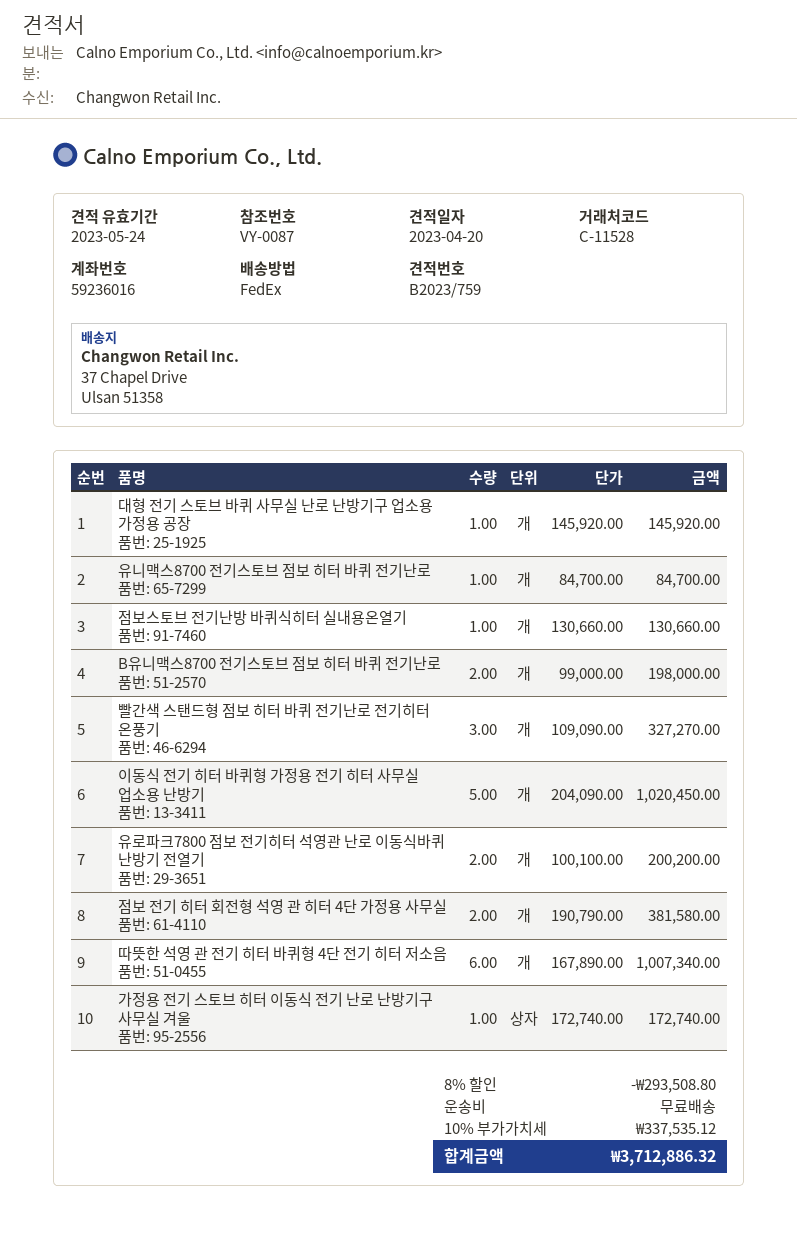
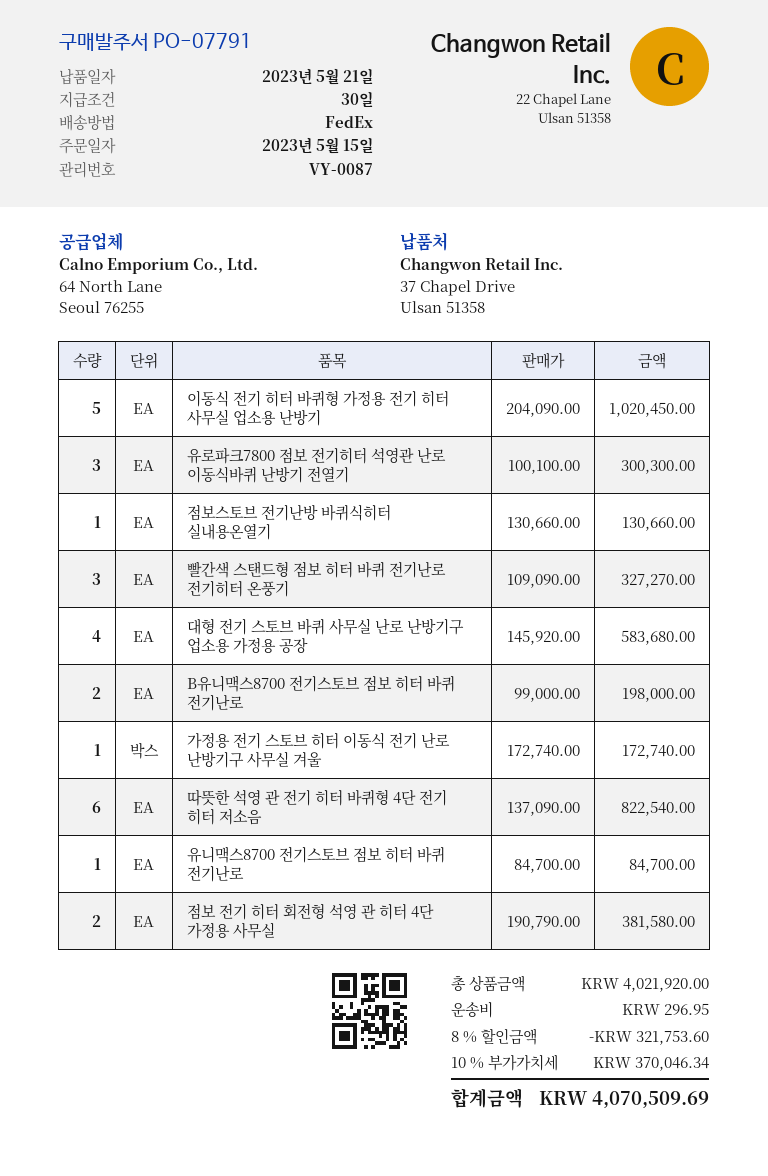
대형 전기 스토브 바퀴 사무실 난로 난방기구 업소용 가정용 공장: 1 x 145920.00 = 145920.00 -> 4 x 145920.00 = 583680.00
유로파크7800 점보 전기히터 석영관 난로 이동식바퀴 난방기 전열기: 2 x 100100.00 = 200200.00 -> 3 x 100100.00 = 300300.00
따뜻한 석영 관 전기 히터 바퀴형 4단 전기 히터 저소음: 6 x 167890.00 = 1007340.00 -> 6 x 137090.00 = 822540.00
discount: 8% = 293508.80 -> 8% = 321753.60
shipping: 0.00 -> 296.95
tax: 10% = 337535.12 -> 10% = 370046.34
total: 3712886.32 -> 4070509.69

